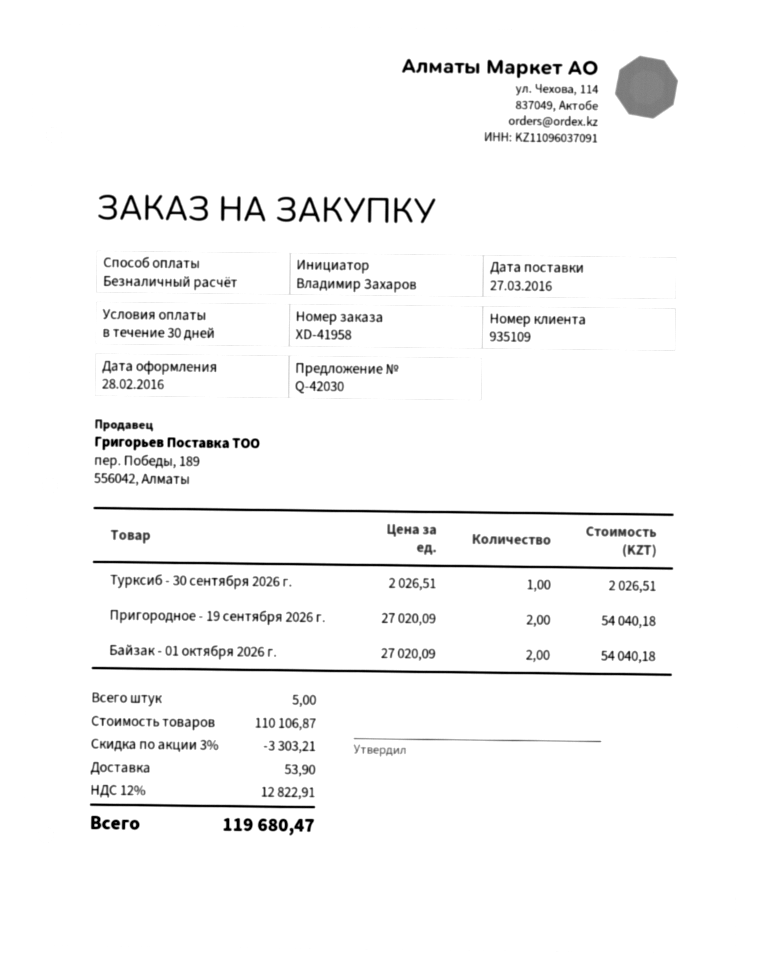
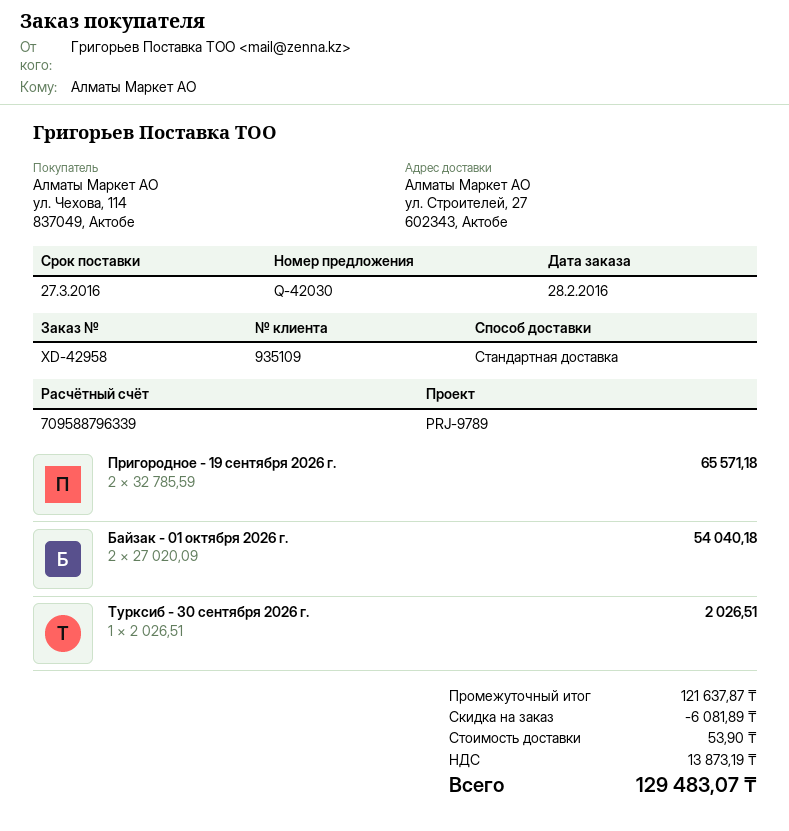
order number: XD-41958 -> XD-42958
Пригородное - 19 сентября 2026 г.: 2 x 27020.09 = 54040.18 -> 2 x 32785.59 = 65571.18
subtotal: 110106.87 -> 121637.87
discount: 3303.21 -> 6081.89
tax: 12822.91 -> 13873.19
total: 119680.47 -> 129483.07

